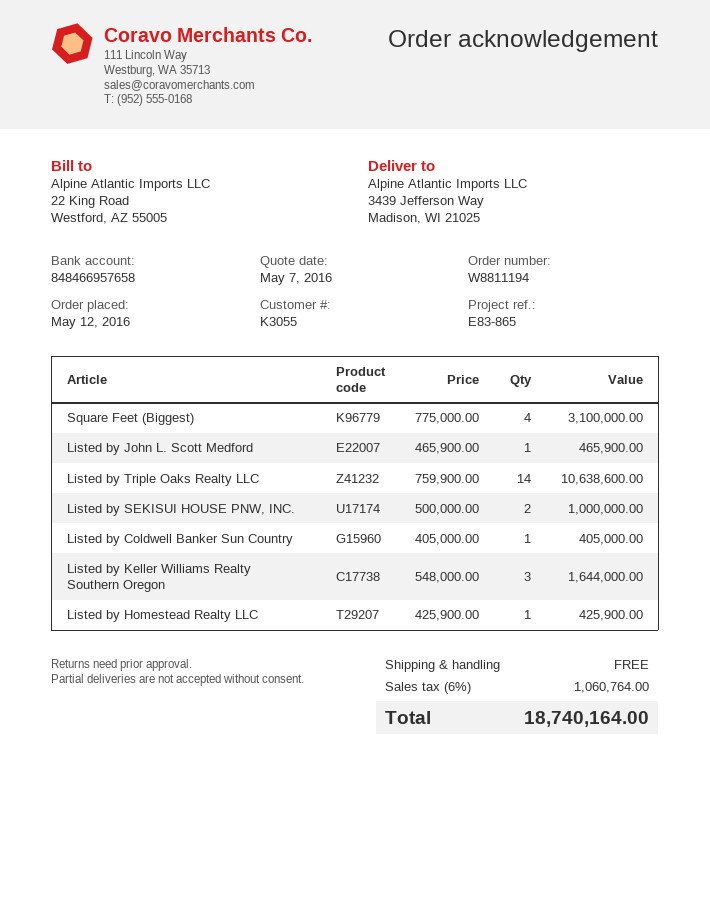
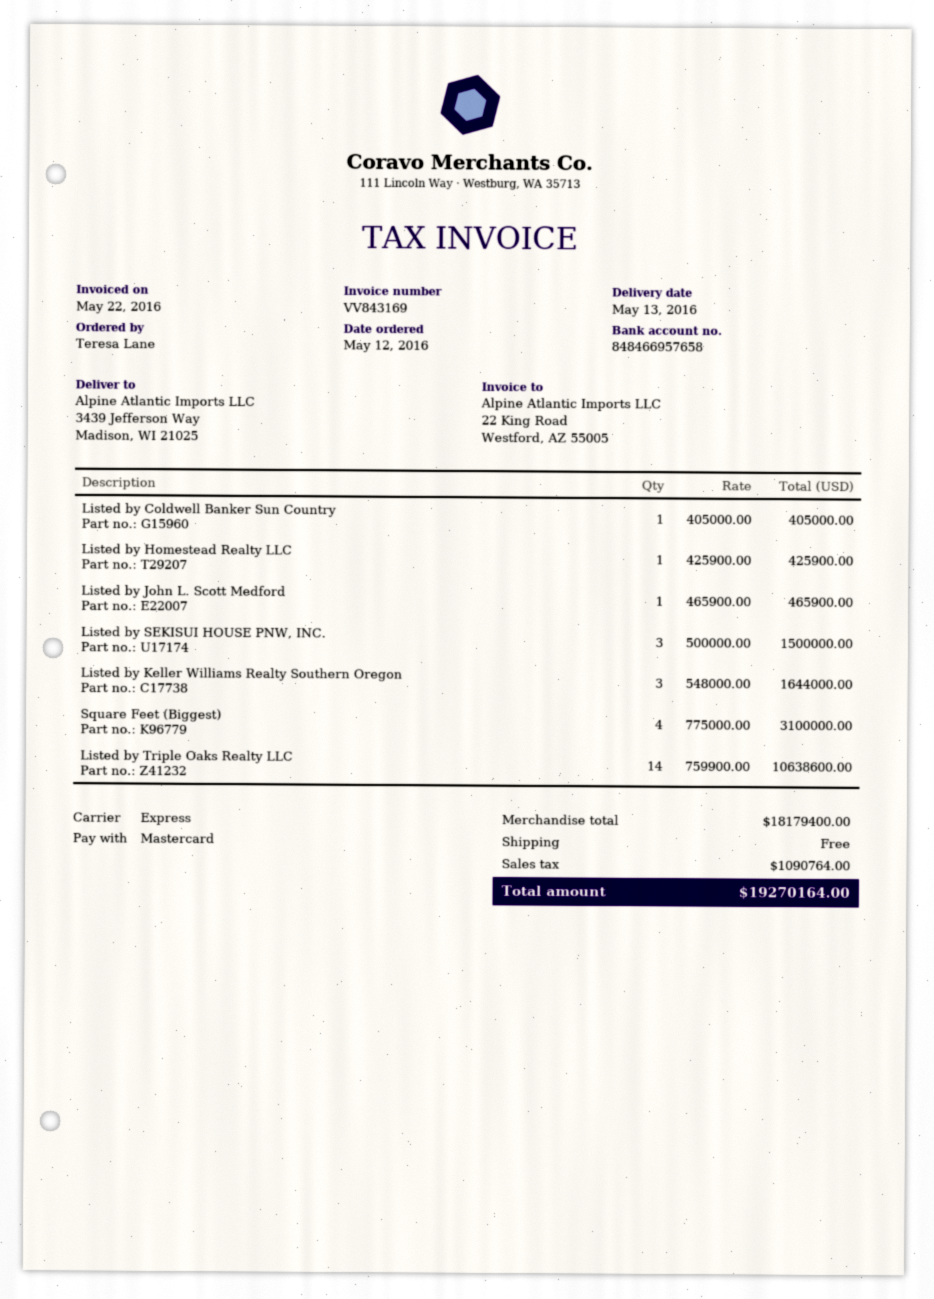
Listed by SEKISUI HOUSE PNW, INC.: 2 x 500000.00 = 1000000.00 -> 3 x 500000.00 = 1500000.00
tax: 1060764.00 -> 1090764.00
total: 18740164.00 -> 19270164.00

